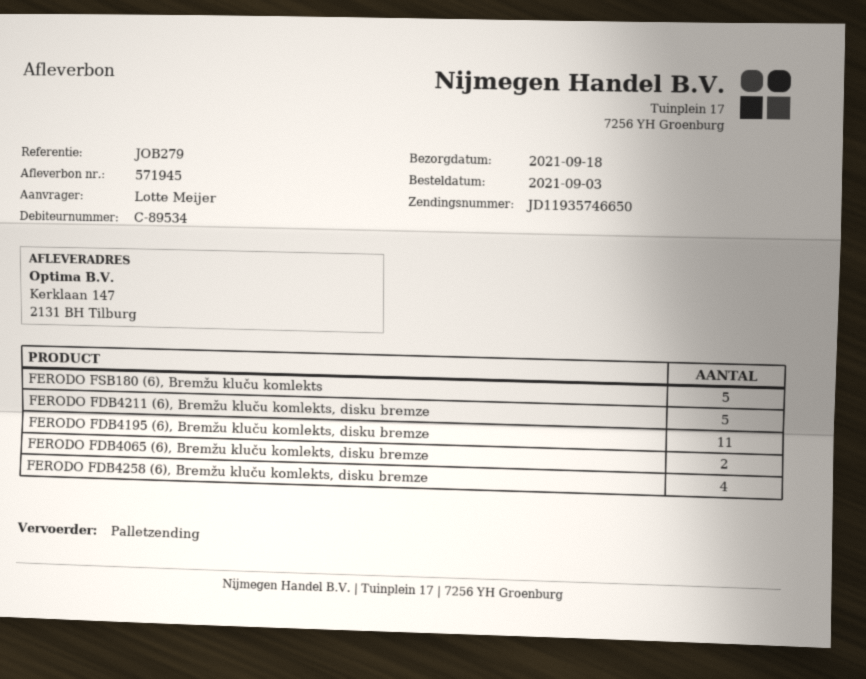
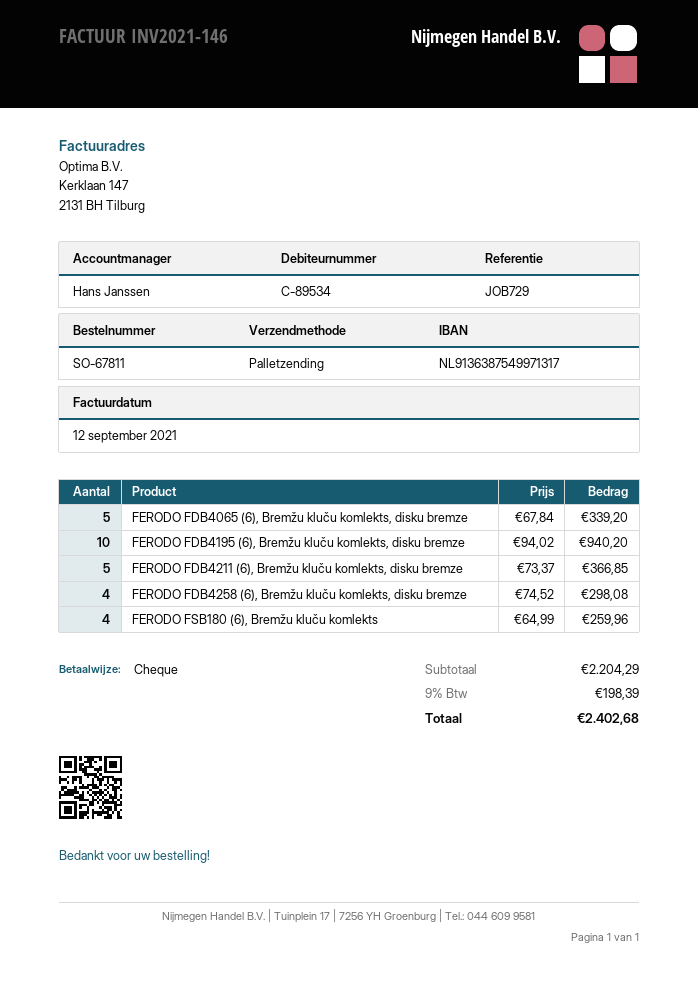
reference: JOB279 -> JOB729
FERODO FSB180 (6), Bremžu kluču komlekts: 5 -> 4
FERODO FDB4195 (6), Bremžu kluču komlekts, disku bremze: 11 -> 10
FERODO FDB4065 (6), Bremžu kluču komlekts, disku bremze: 2 -> 5

